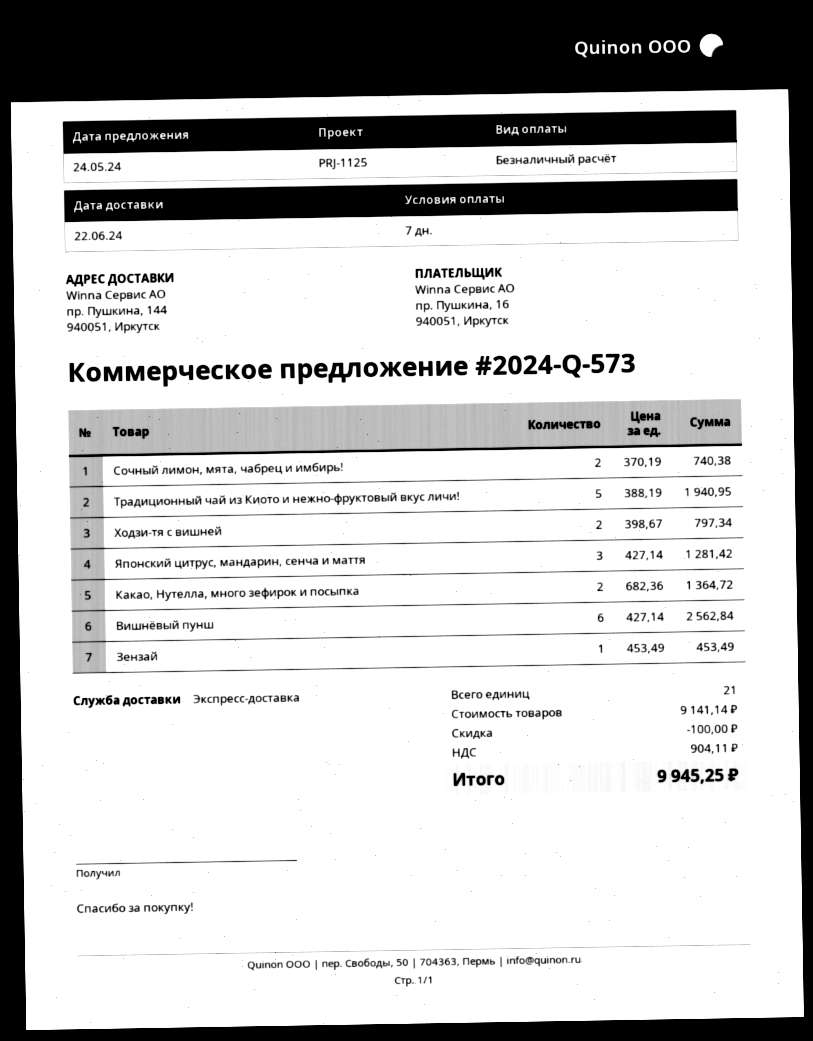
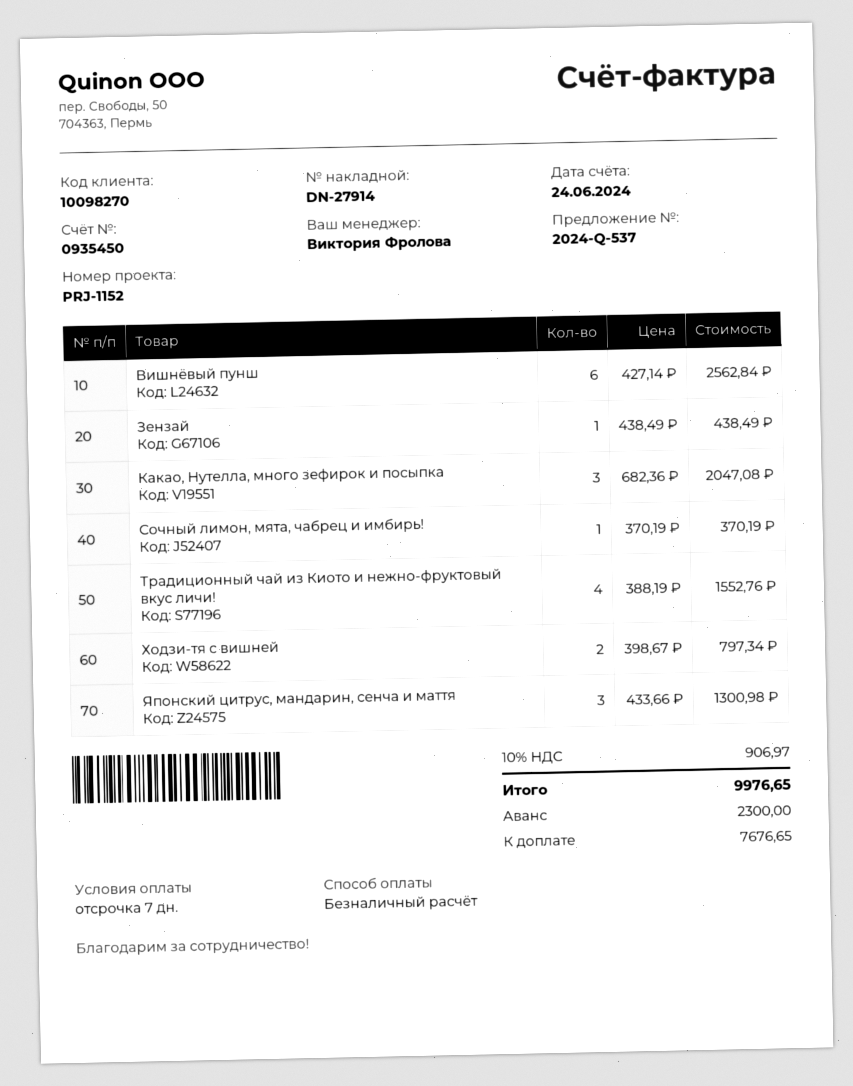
quote number: 2024-Q-573 -> 2024-Q-537
reference: PRJ-1125 -> PRJ-1152
Сочный лимон, мята, чабрец и имбирь!: 2 x 370.19 = 740.38 -> 1 x 370.19 = 370.19
Традиционный чай из Киото и нежно-фруктовый вкус личи!: 5 x 388.19 = 1940.95 -> 4 x 388.19 = 1552.76
Японский цитрус, мандарин, сенча и маття: 3 x 427.14 = 1281.42 -> 3 x 433.66 = 1300.98
Какао, Нутелла, много зефирок и посыпка: 2 x 682.36 = 1364.72 -> 3 x 682.36 = 2047.08
Зензай: 1 x 453.49 = 453.49 -> 1 x 438.49 = 438.49
discount: 100.00 -> none
tax: 904.11 -> 906.97
total: 9945.25 -> 9976.65

